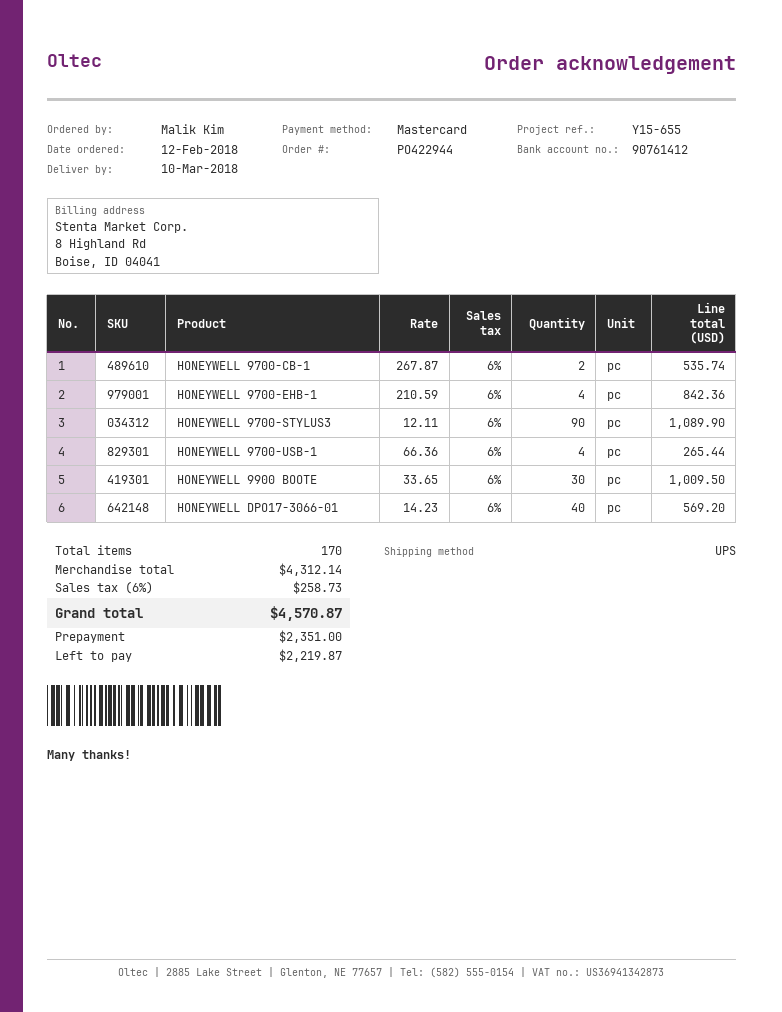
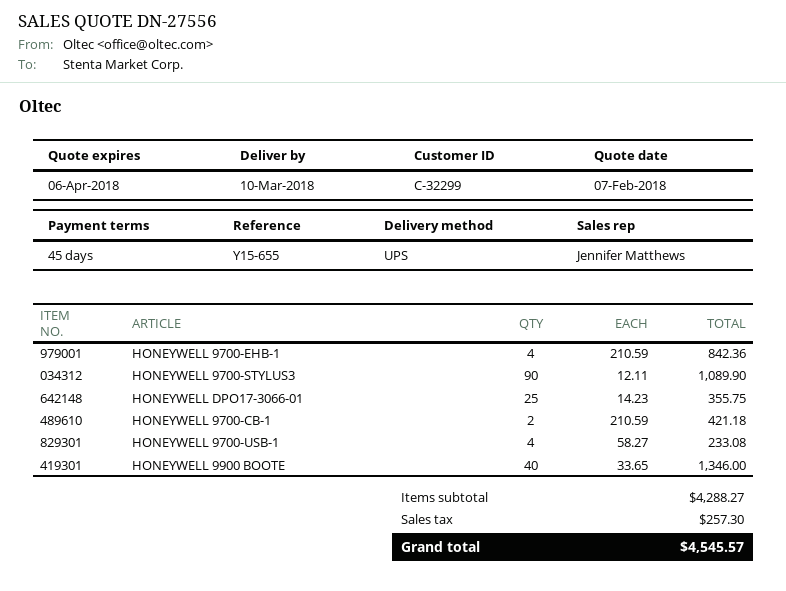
HONEYWELL 9700-CB-1: 2 x 267.87 = 535.74 -> 2 x 210.59 = 421.18
HONEYWELL 9700-USB-1: 4 x 66.36 = 265.44 -> 4 x 58.27 = 233.08
HONEYWELL 9900 BOOTE: 30 x 33.65 = 1009.50 -> 40 x 33.65 = 1346.00
HONEYWELL DPO17-3066-01: 40 x 14.23 = 569.20 -> 25 x 14.23 = 355.75
subtotal: 4312.14 -> 4288.27
tax: 258.73 -> 257.30
total: 4570.87 -> 4545.57

